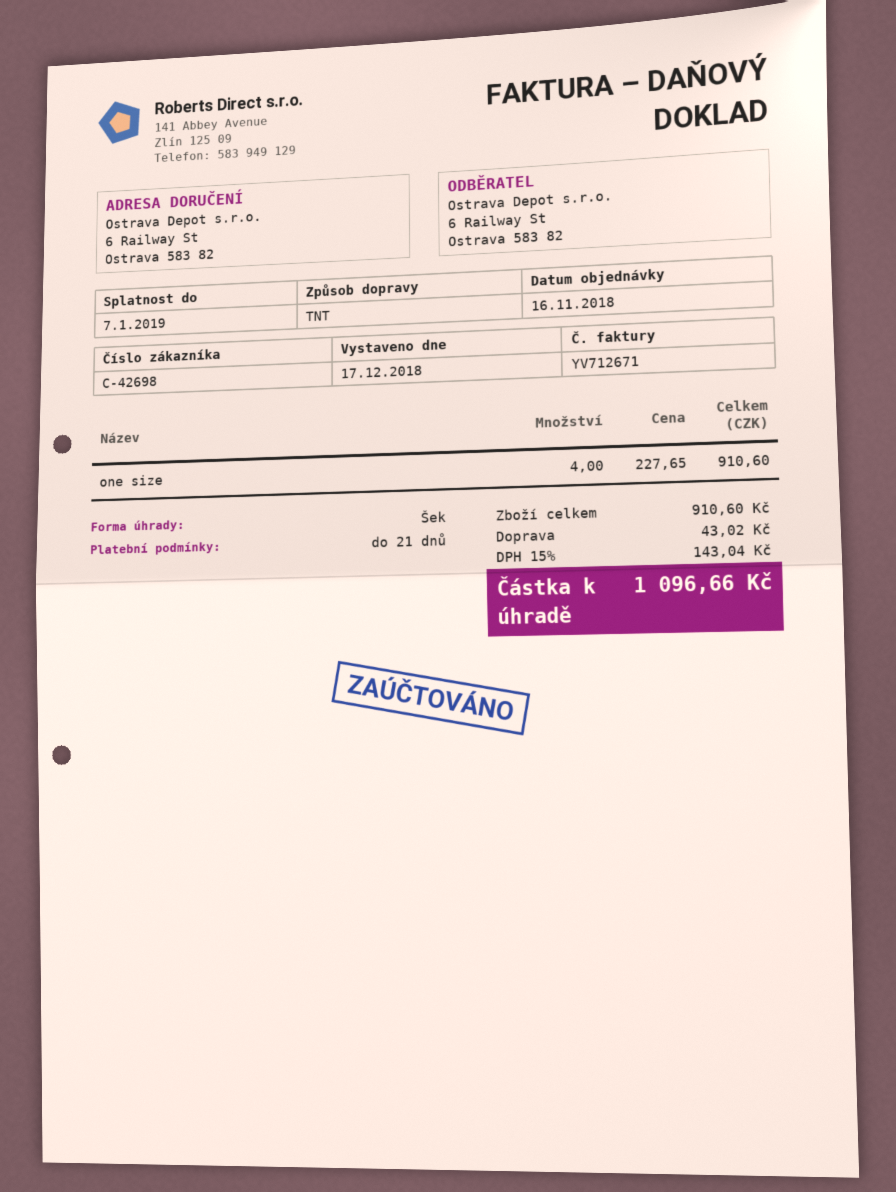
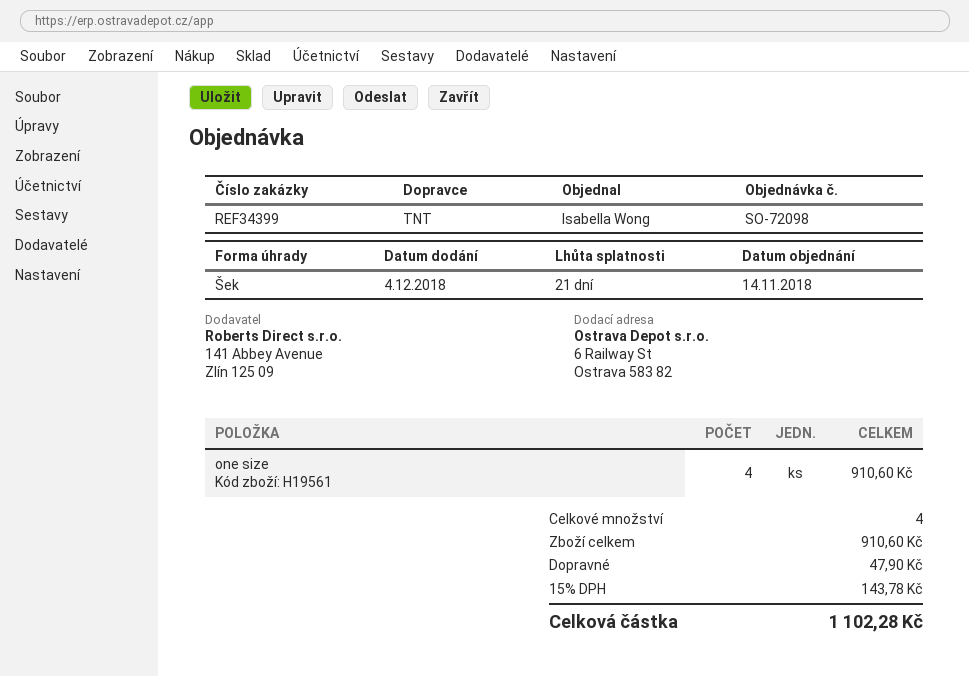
order date: 2018-11-16 -> 2018-11-14
shipping: 43.02 -> 47.90
tax: 15% = 143.04 -> 15% = 143.78
total: 1096.66 -> 1102.28

